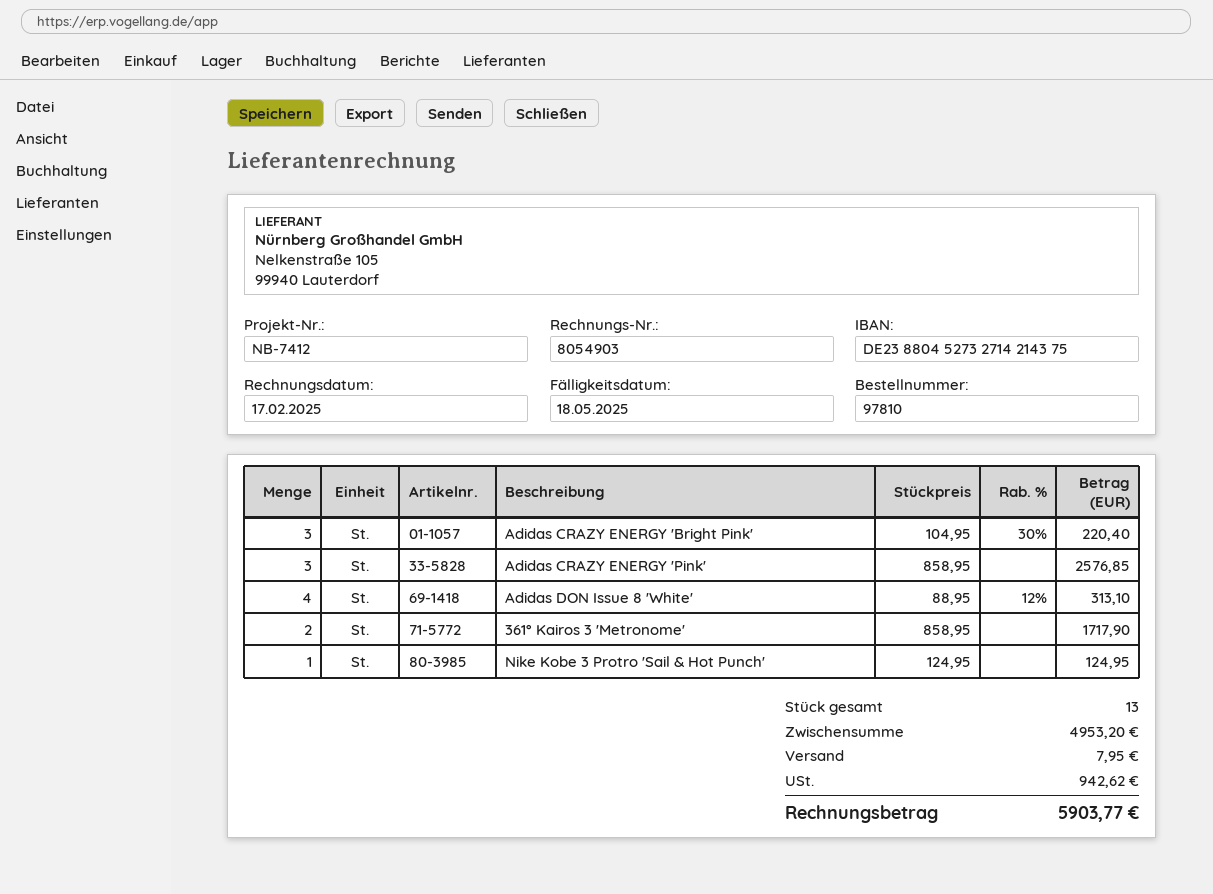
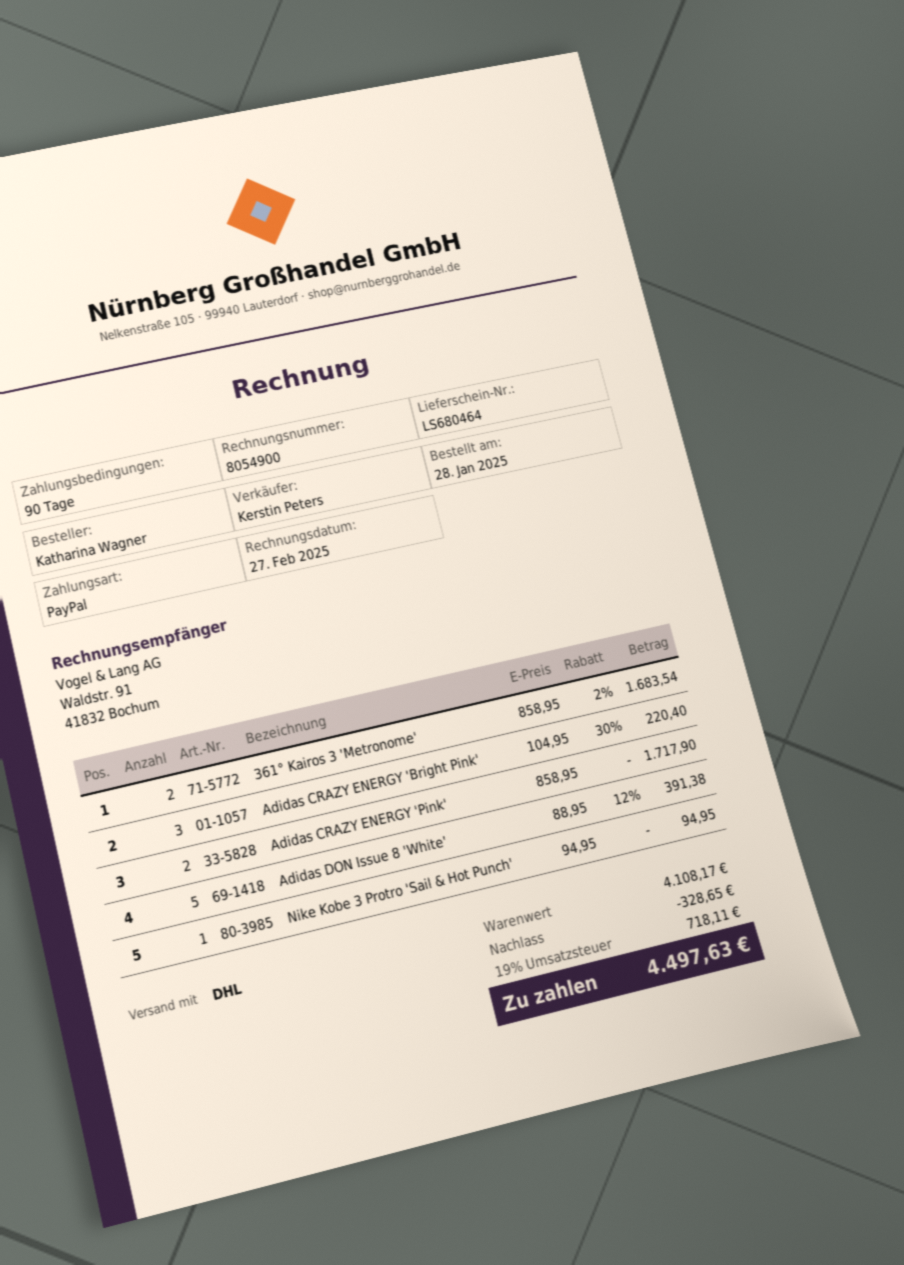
invoice number: 8054903 -> 8054900
invoice date: 2025-02-17 -> 2025-02-27
Adidas CRAZY ENERGY 'Pink': 3 x 858.95 = 2576.85 -> 2 x 858.95 = 1717.90
Adidas DON Issue 8 'White': 4 x 88.95 - 12% = 313.10 -> 5 x 88.95 - 12% = 391.38
361° Kairos 3 'Metronome': 2 x 858.95 = 1717.90 -> 2 x 858.95 - 2% = 1683.54
Nike Kobe 3 Protro 'Sail & Hot Punch': 1 x 124.95 = 124.95 -> 1 x 94.95 = 94.95
subtotal: 4953.20 -> 4108.17
discount: none -> 328.65
shipping: 7.95 -> none
tax: 942.62 -> 718.11
total: 5903.77 -> 4497.63

